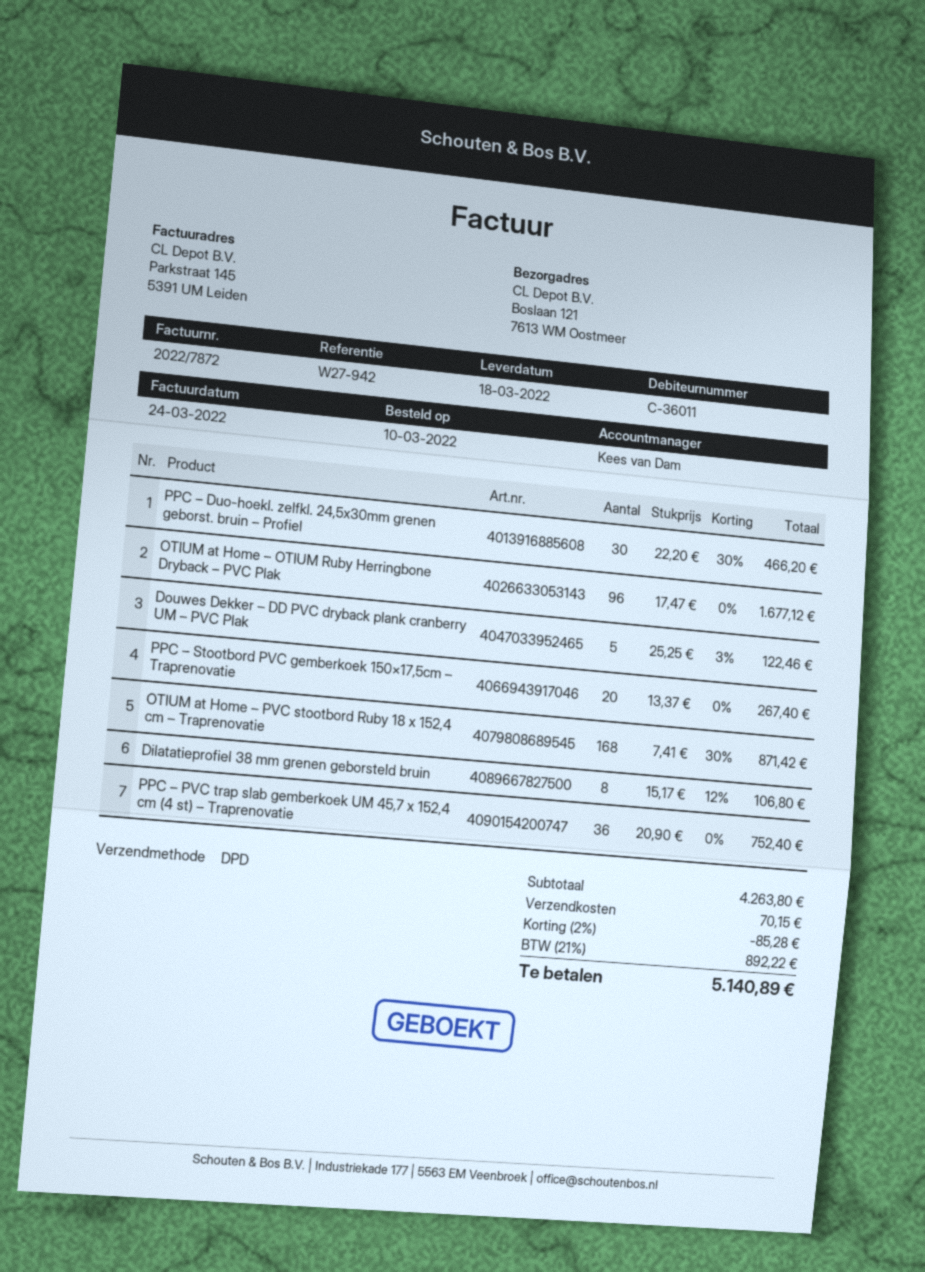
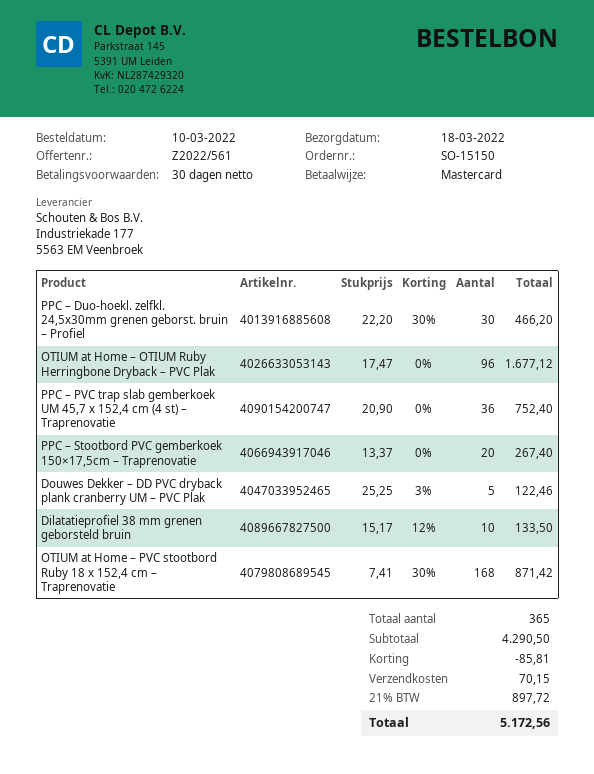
Dilatatieprofiel 38 mm grenen geborsteld bruin: 8 x 15.17 - 12% = 106.80 -> 10 x 15.17 - 12% = 133.50
subtotal: 4263.80 -> 4290.50
discount: 85.28 -> 85.81
tax: 21% = 892.22 -> 21% = 897.72
total: 5140.89 -> 5172.56

